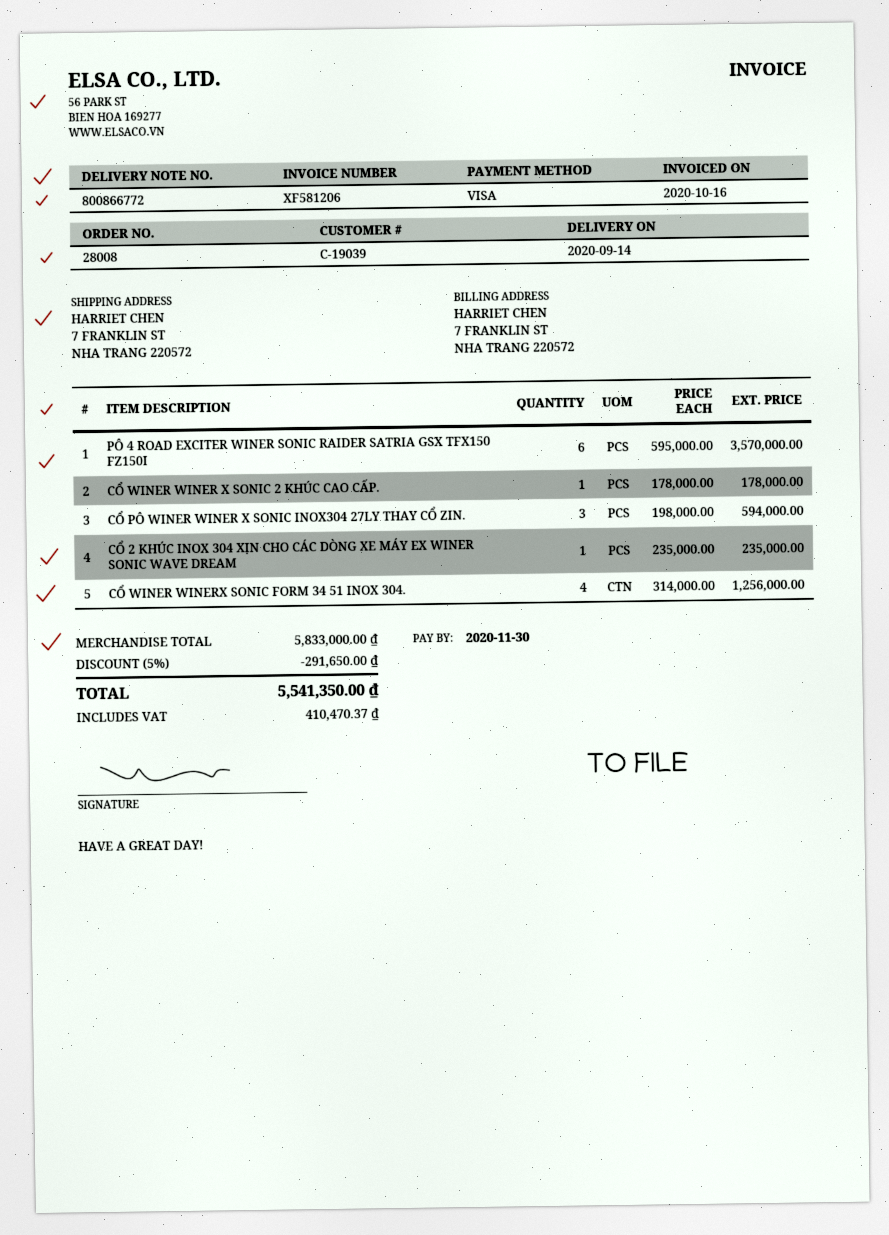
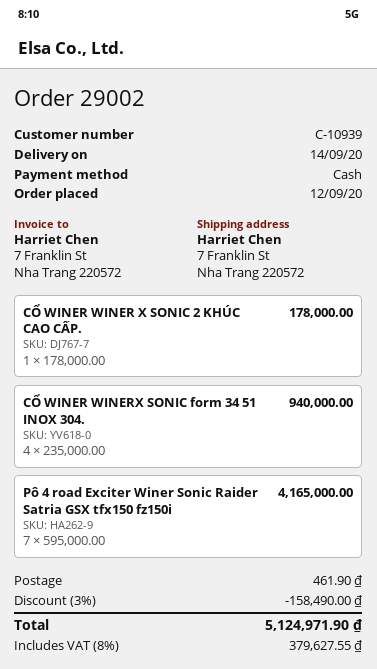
order number: 28008 -> 29002
customer number: C-19039 -> C-10939
payment method: Visa -> cash
PÔ 4 ROAD EXCITER WINER SONIC RAIDER SATRIA GSX TFX150 FZ150I: 6 x 595000.00 = 3570000.00 -> 7 x 595000.00 = 4165000.00
CỔ PÔ WINER WINER X SONIC INOX304 27LY THAY CỔ ZIN.: 3 x 198000.00 = 594000.00 -> none
CỔ 2 KHÚC INOX 304 XỊN CHO CÁC DÒNG XE MÁY EX WINER SONIC WAVE DREAM: 1 x 235000.00 = 235000.00 -> none
CỔ WINER WINERX SONIC FORM 34 51 INOX 304.: 4 x 314000.00 = 1256000.00 -> 4 x 235000.00 = 940000.00
discount: 5% = 291650.00 -> 3% = 158490.00
shipping: none -> 461.90
tax: 410470.37 -> 379627.55
total: 5541350.00 -> 5124971.90

